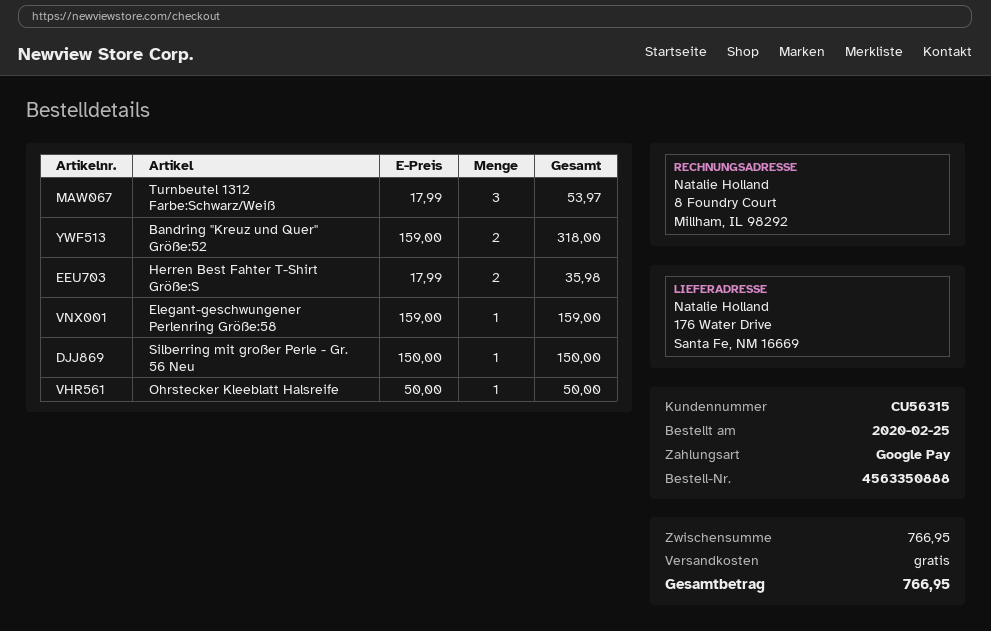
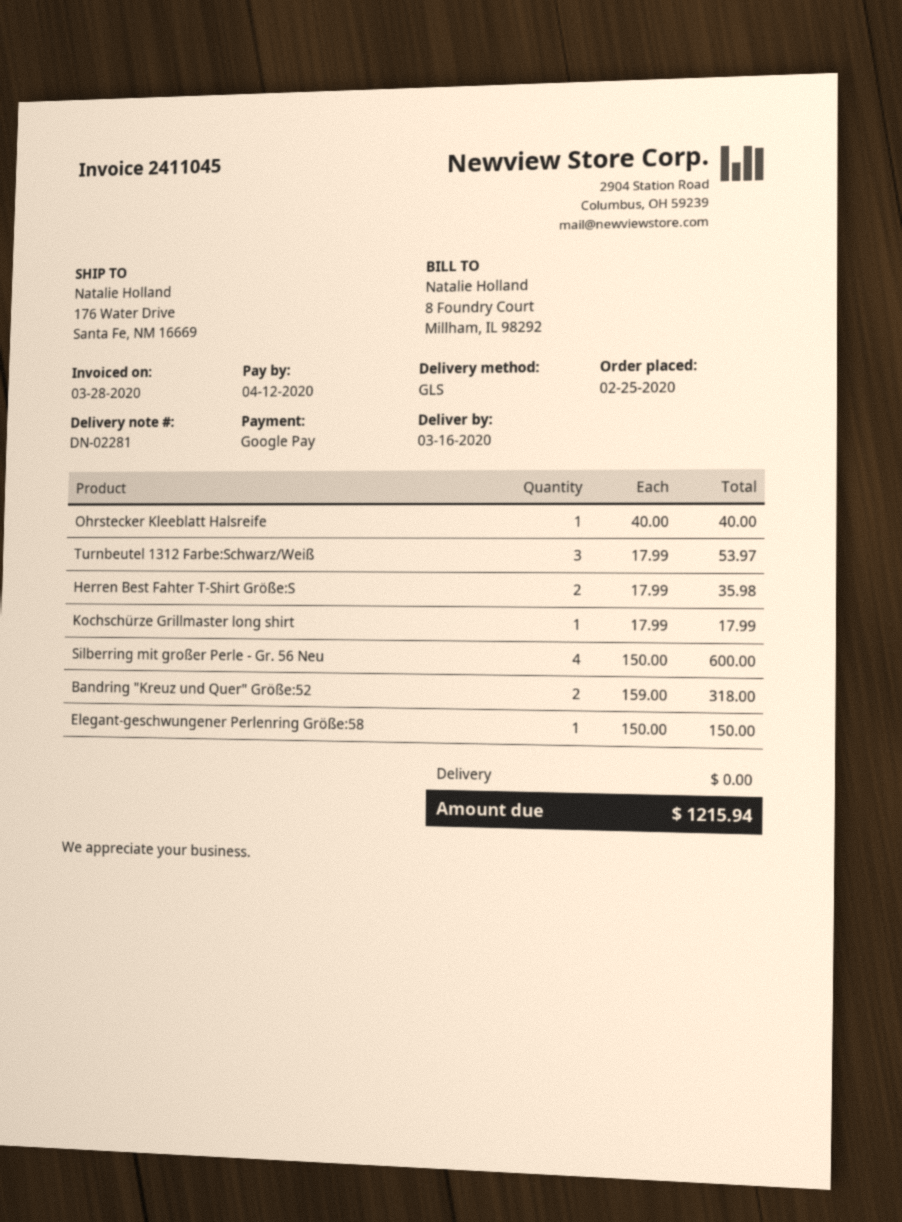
Elegant-geschwungener Perlenring Größe:58: 1 x 159.00 = 159.00 -> 1 x 150.00 = 150.00
Silberring mit großer Perle - Gr. 56 Neu: 1 x 150.00 = 150.00 -> 4 x 150.00 = 600.00
Ohrstecker Kleeblatt Halsreife: 1 x 50.00 = 50.00 -> 1 x 40.00 = 40.00
Kochschürze Grillmaster long shirt: none -> 1 x 17.99 = 17.99
total: 766.95 -> 1215.94

